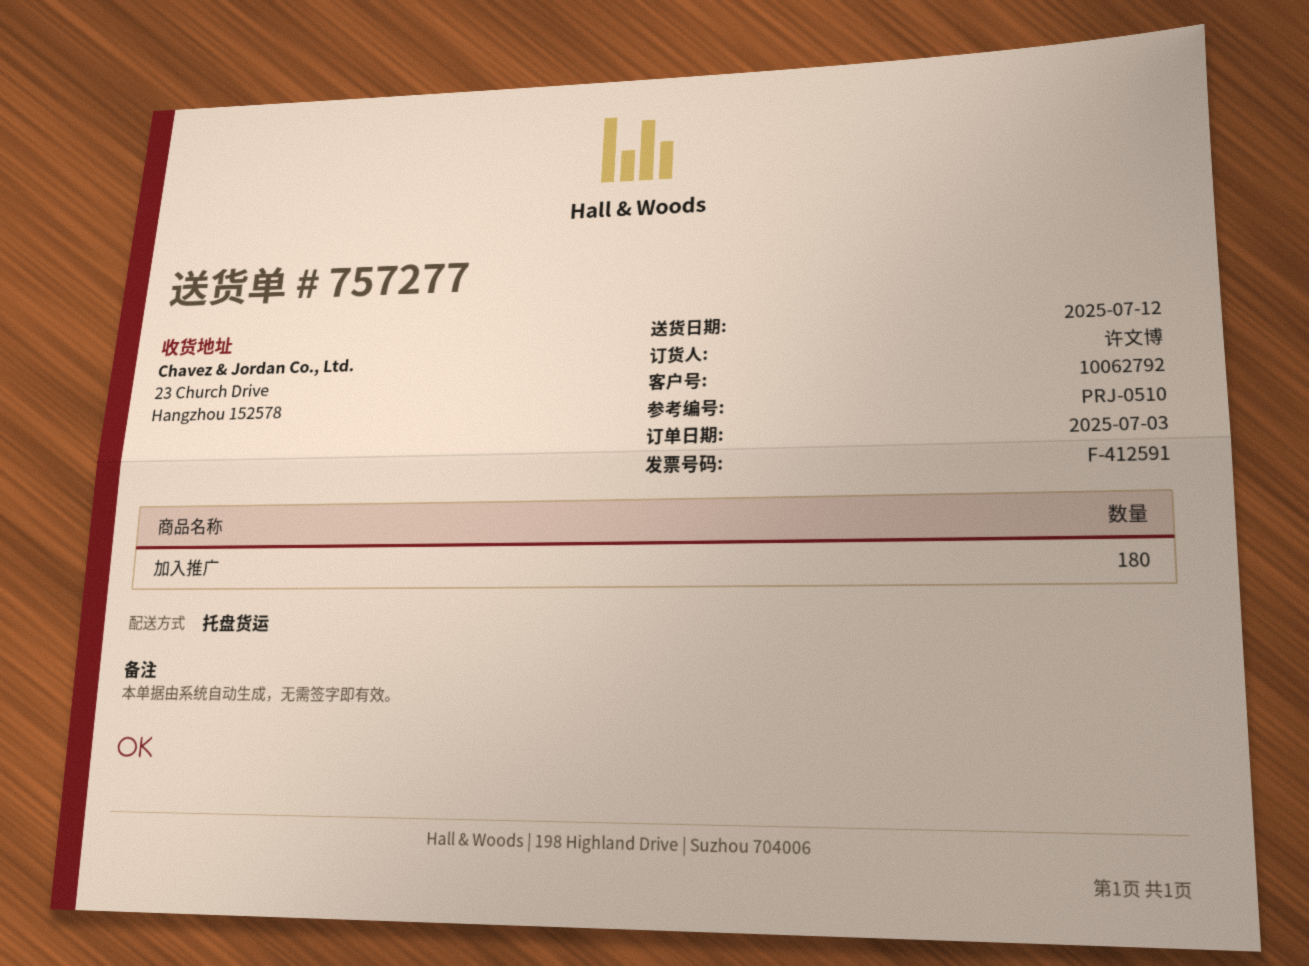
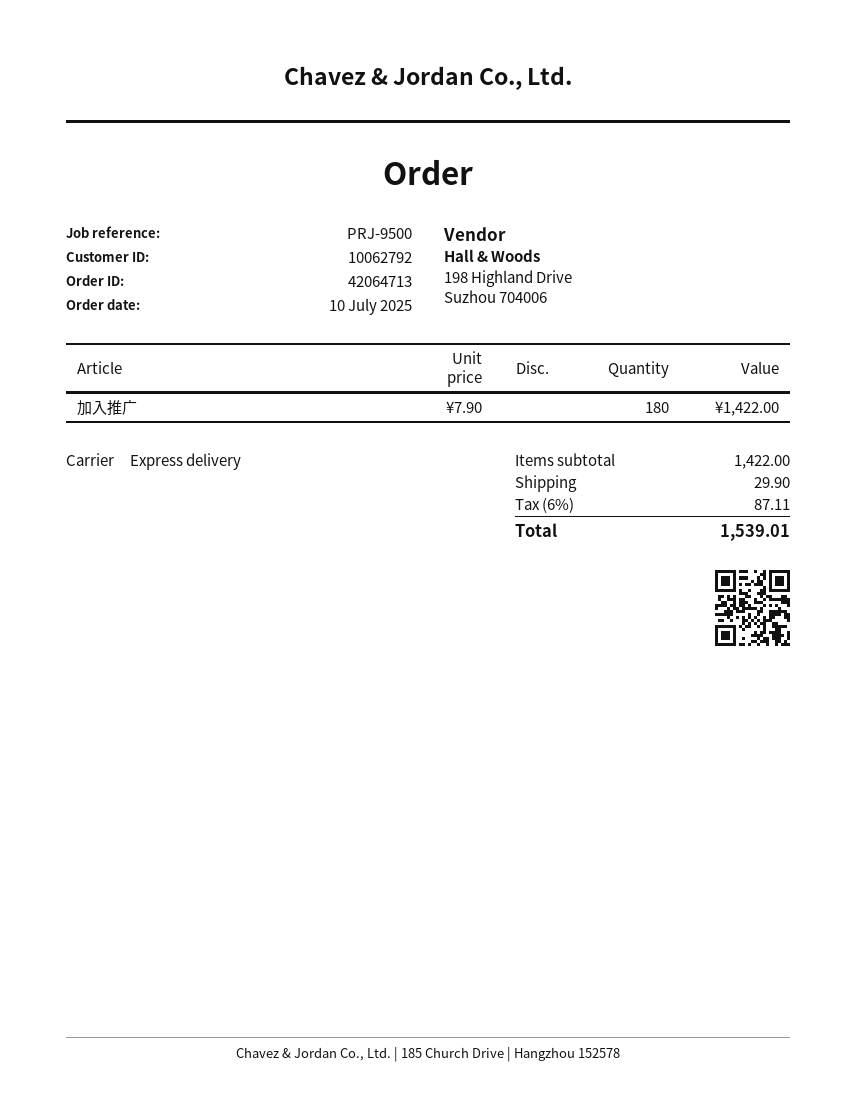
order date: 2025-07-03 -> 2025-07-10
reference: PRJ-0510 -> PRJ-9500
shipping method: pallet freight -> express

